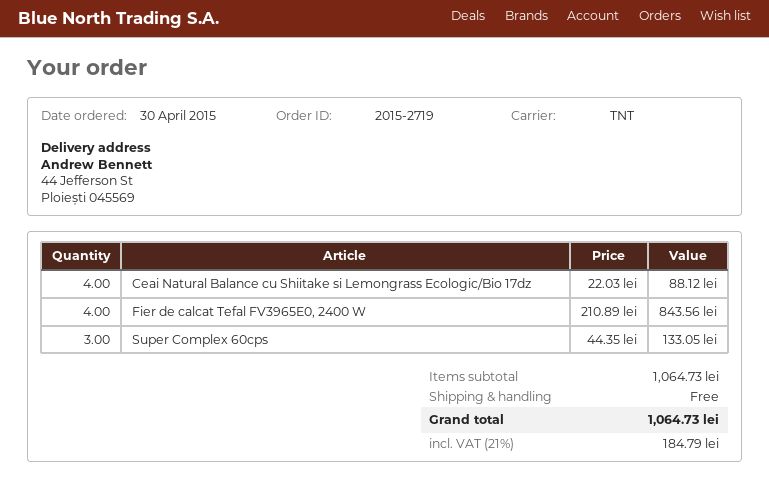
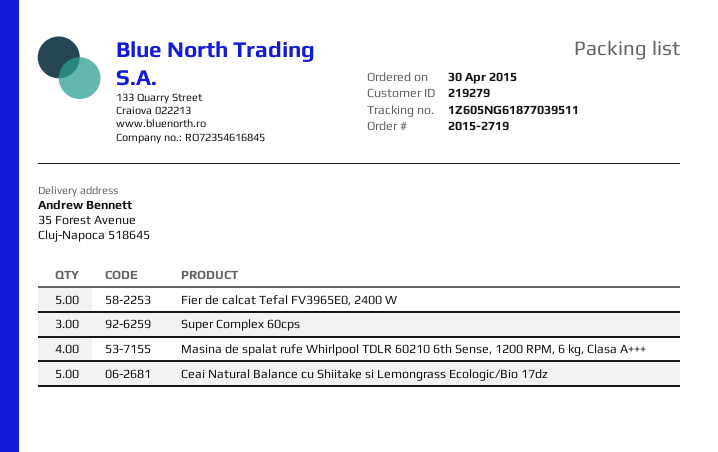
ship to: 44 Jefferson St, Ploiești 045569 -> 35 Forest Avenue, Cluj-Napoca 518645
Ceai Natural Balance cu Shiitake si Lemongrass Ecologic/Bio 17dz: 4 -> 5
Fier de calcat Tefal FV3965E0, 2400 W: 4 -> 5
Masina de spalat rufe Whirlpool TDLR 60210 6th Sense, 1200 RPM, 6 kg, Clasa A+++: none -> 4

